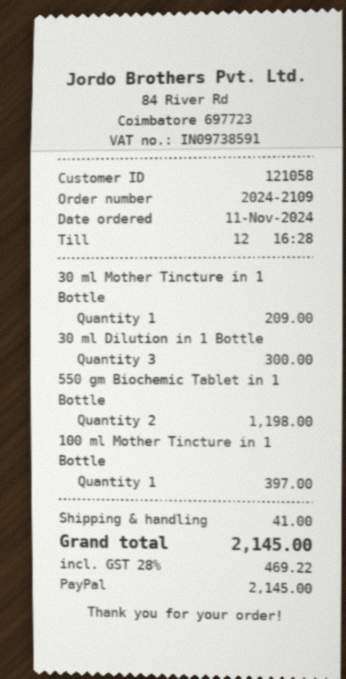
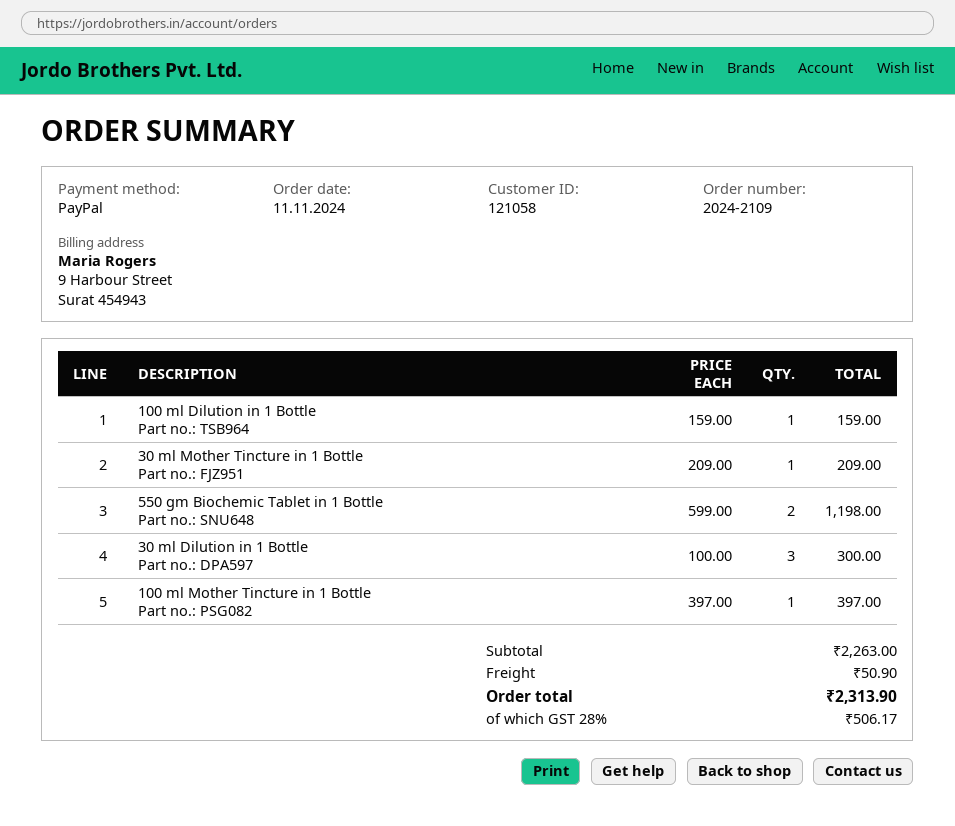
100 ml Dilution in 1 Bottle: none -> 1 for 159.00
shipping: 41.00 -> 50.90
tax: 28% = 469.22 -> 28% = 506.17
total: 2145.00 -> 2313.90

